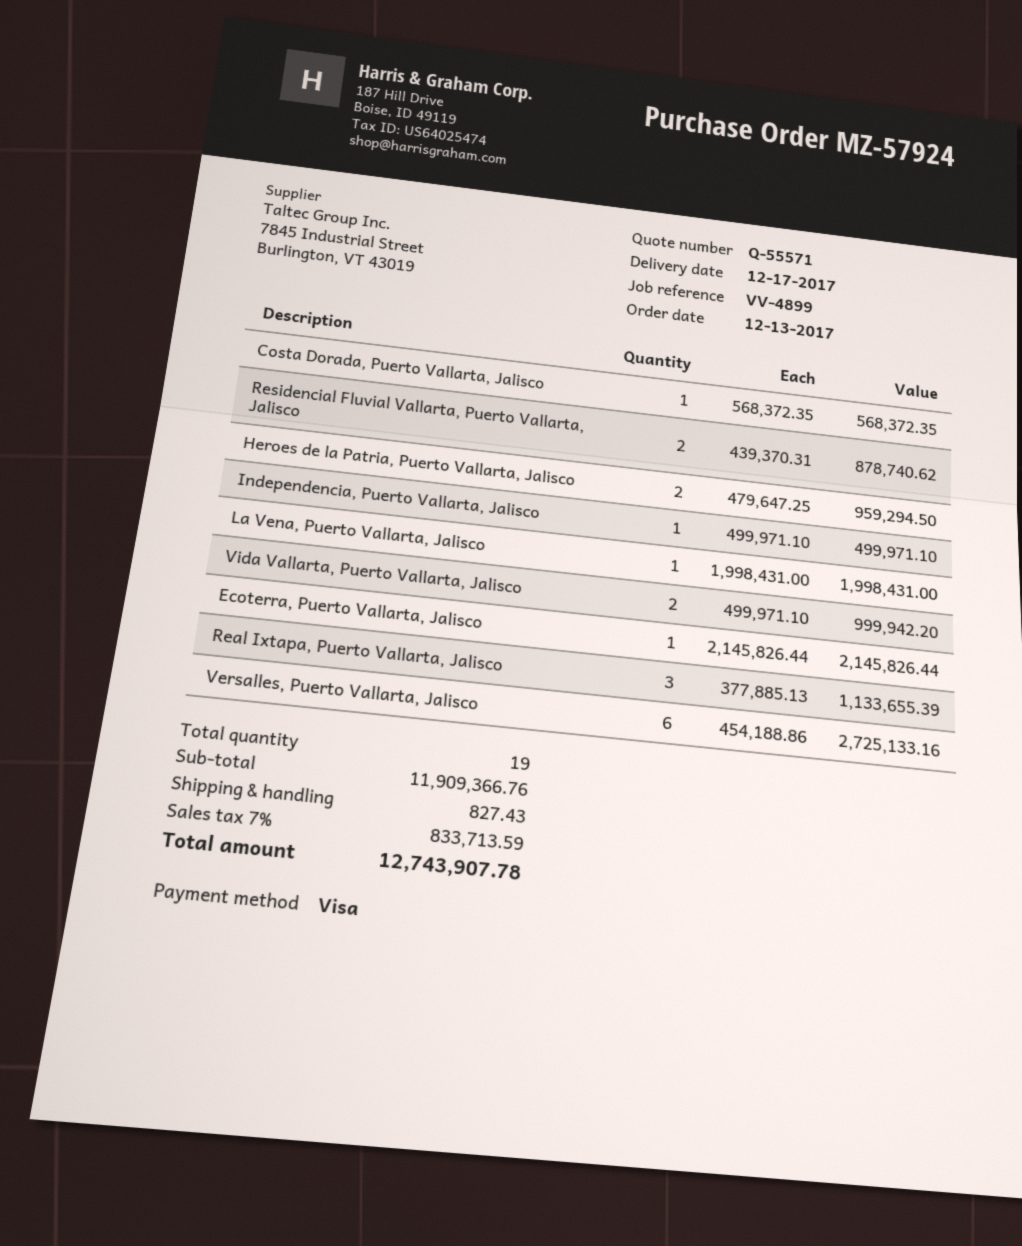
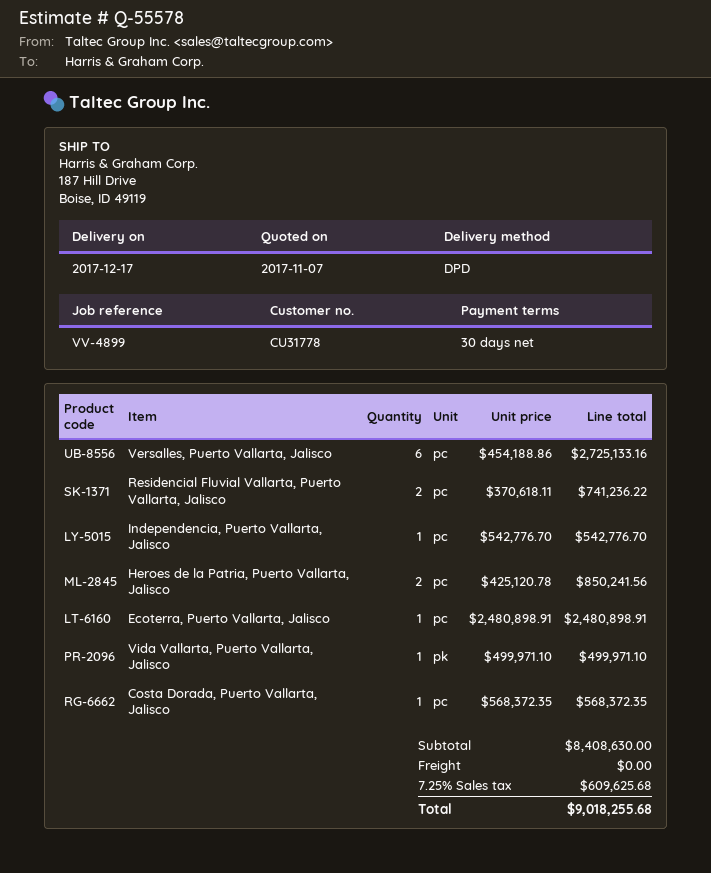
quote number: Q-55571 -> Q-55578
Residencial Fluvial Vallarta, Puerto Vallarta, Jalisco: 2 x 439370.31 = 878740.62 -> 2 x 370618.11 = 741236.22
Heroes de la Patria, Puerto Vallarta, Jalisco: 2 x 479647.25 = 959294.50 -> 2 x 425120.78 = 850241.56
Independencia, Puerto Vallarta, Jalisco: 1 x 499971.10 = 499971.10 -> 1 x 542776.70 = 542776.70
La Vena, Puerto Vallarta, Jalisco: 1 x 1998431.00 = 1998431.00 -> none
Vida Vallarta, Puerto Vallarta, Jalisco: 2 x 499971.10 = 999942.20 -> 1 x 499971.10 = 499971.10
Ecoterra, Puerto Vallarta, Jalisco: 1 x 2145826.44 = 2145826.44 -> 1 x 2480898.91 = 2480898.91
Real Ixtapa, Puerto Vallarta, Jalisco: 3 x 377885.13 = 1133655.39 -> none
subtotal: 11909366.76 -> 8408630.00
shipping: 827.43 -> 0.00
tax: 7% = 833713.59 -> 7.25% = 609625.68
total: 12743907.78 -> 9018255.68

